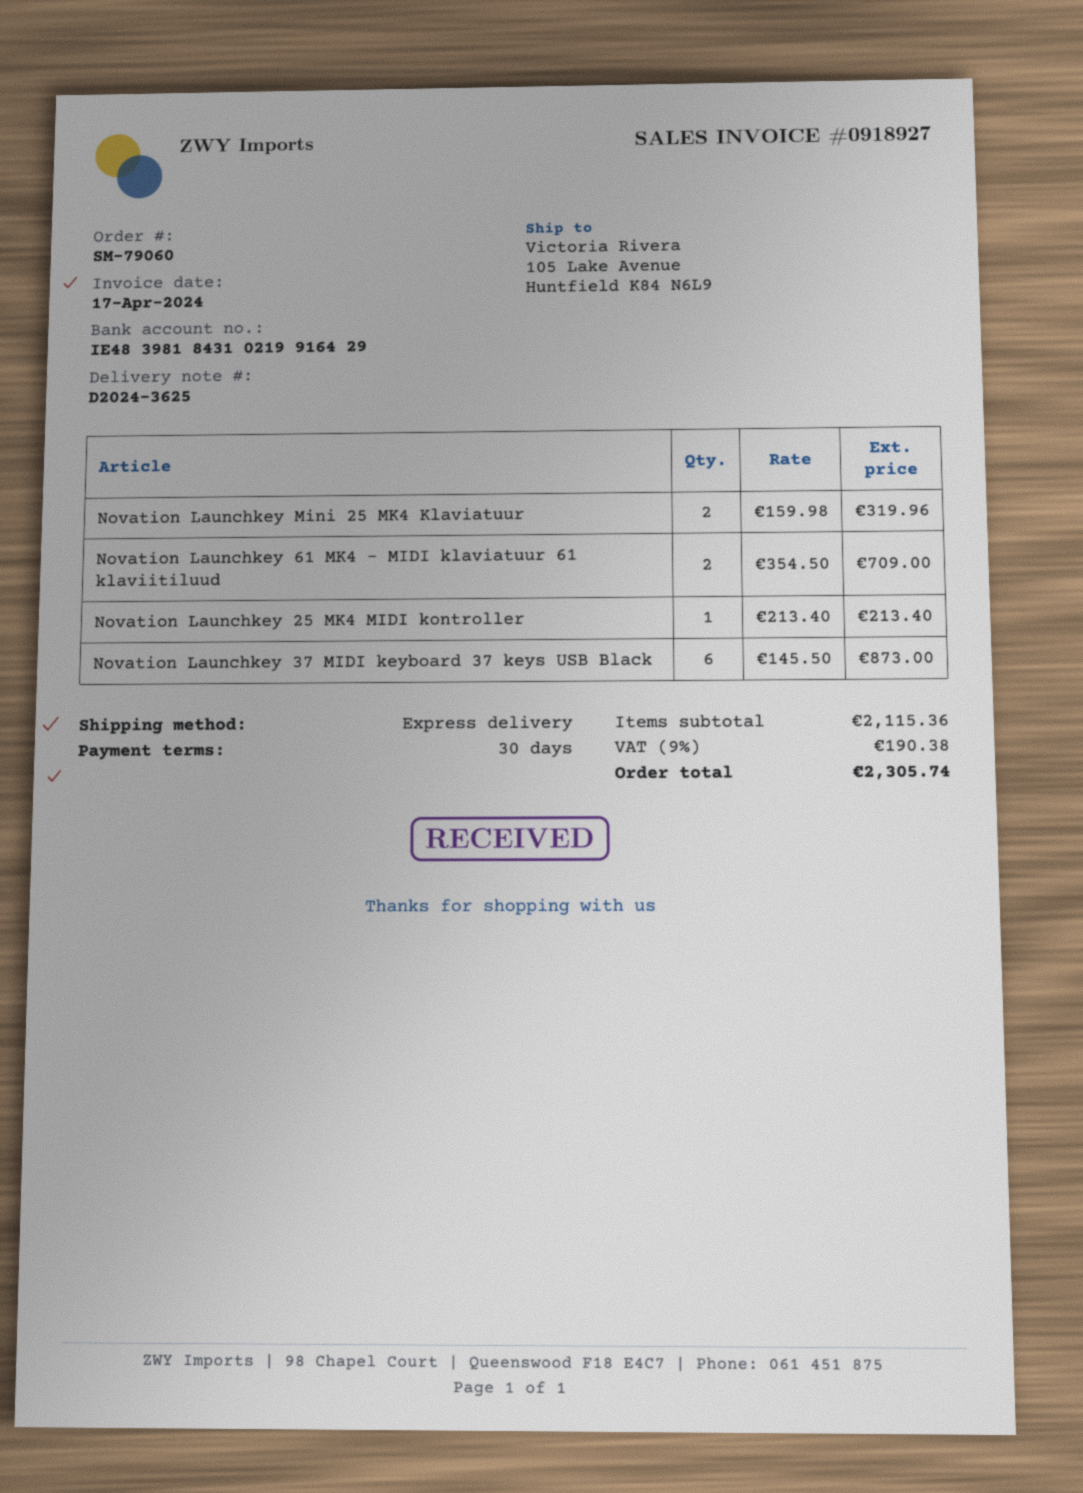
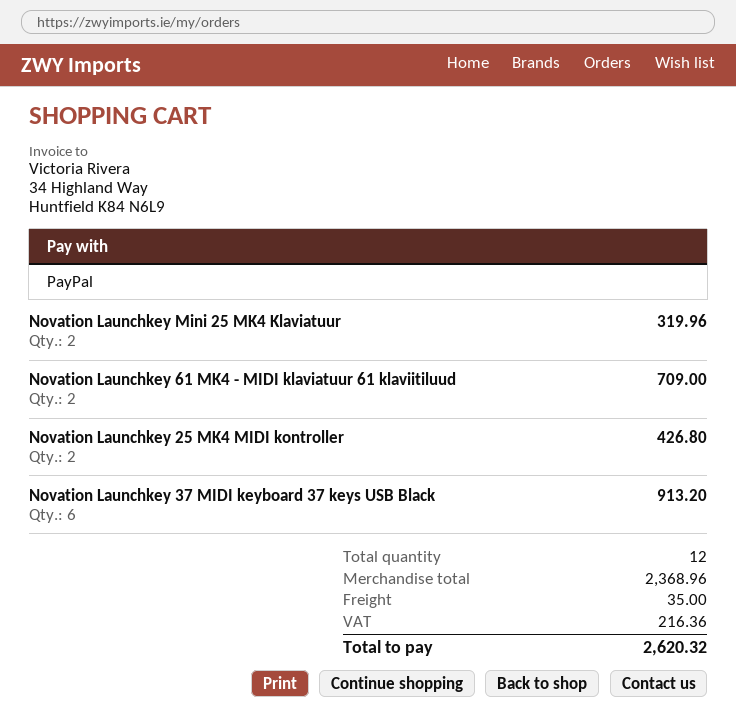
Novation Launchkey 25 MK4 MIDI kontroller: 1 for 213.40 -> 2 for 426.80
Novation Launchkey 37 MIDI keyboard 37 keys USB Black: 6 for 873.00 -> 6 for 913.20
subtotal: 2115.36 -> 2368.96
shipping: none -> 35.00
tax: 190.38 -> 216.36
total: 2305.74 -> 2620.32

